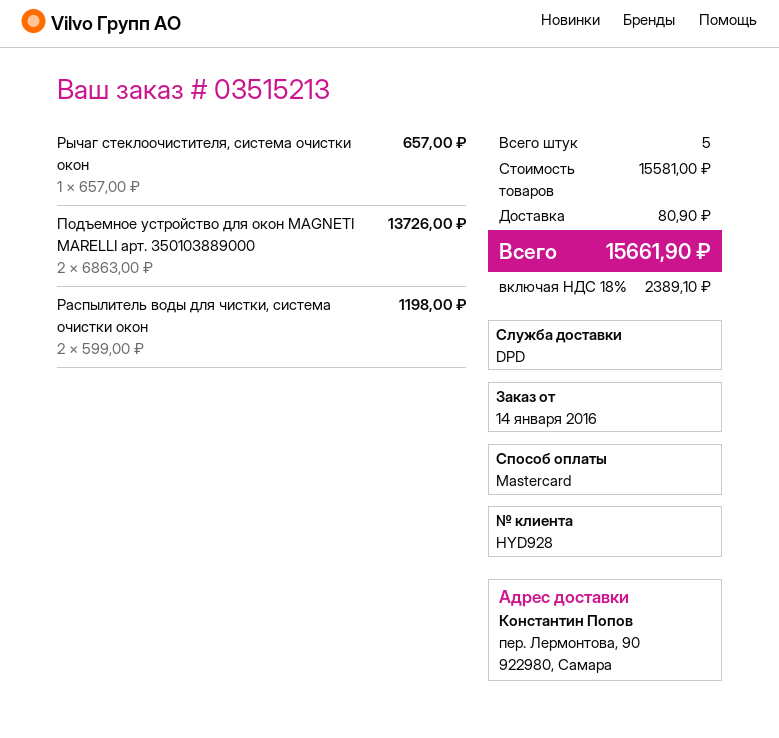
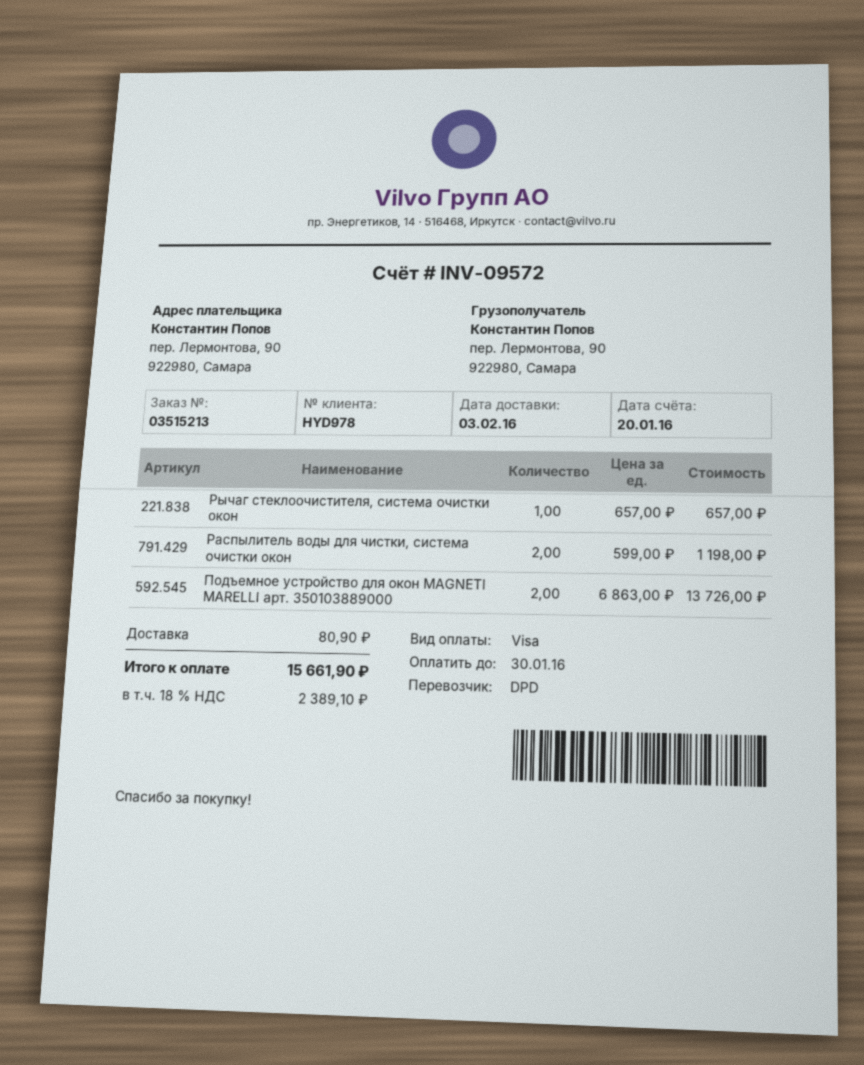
customer number: HYD928 -> HYD978
payment method: Mastercard -> Visa

